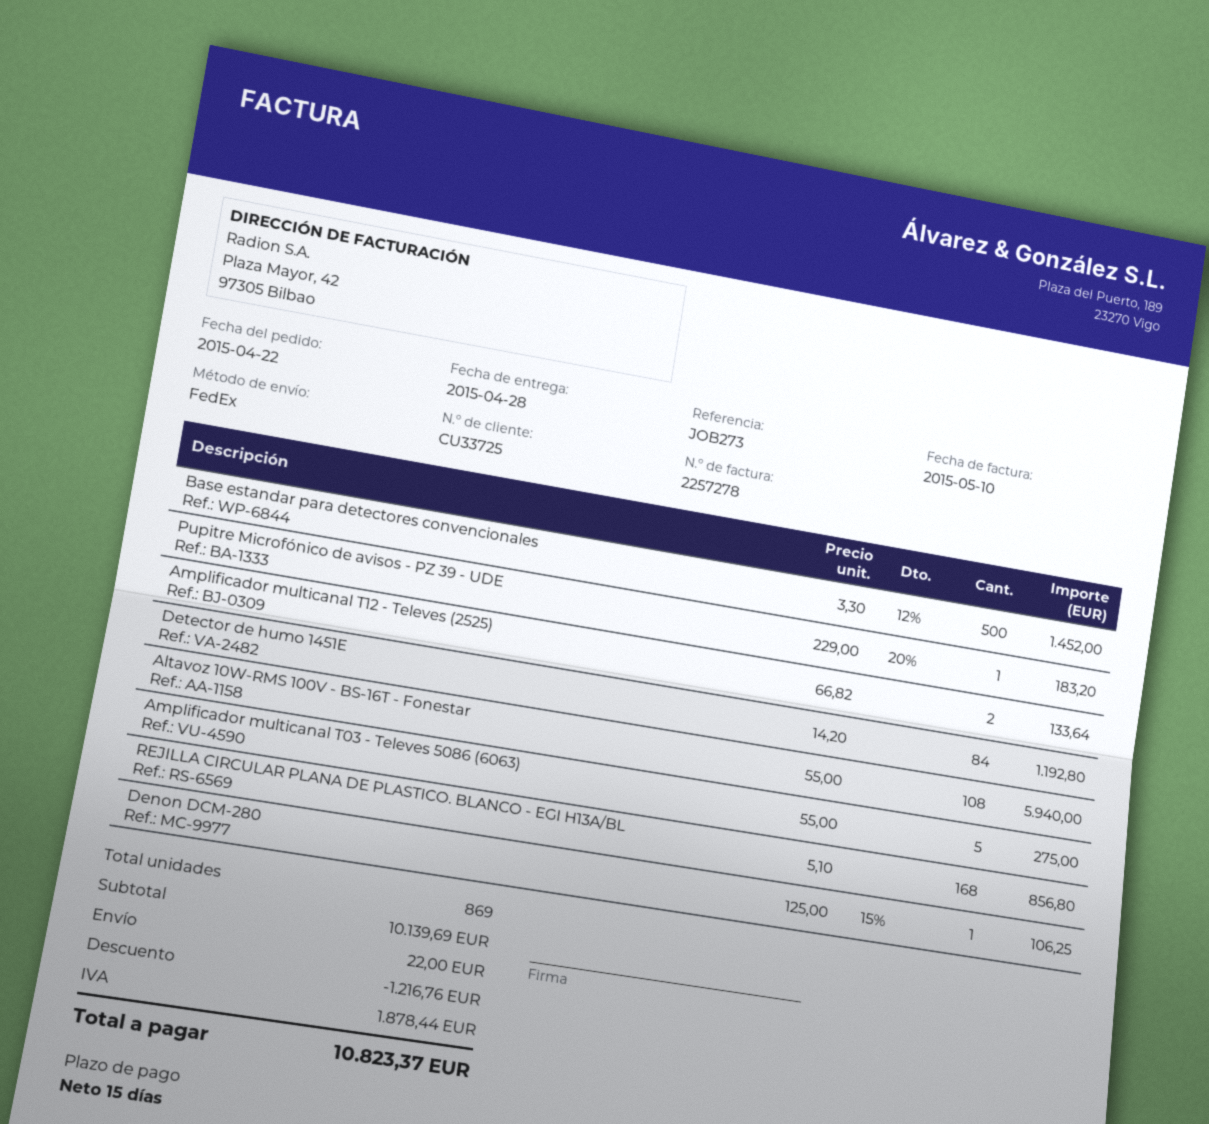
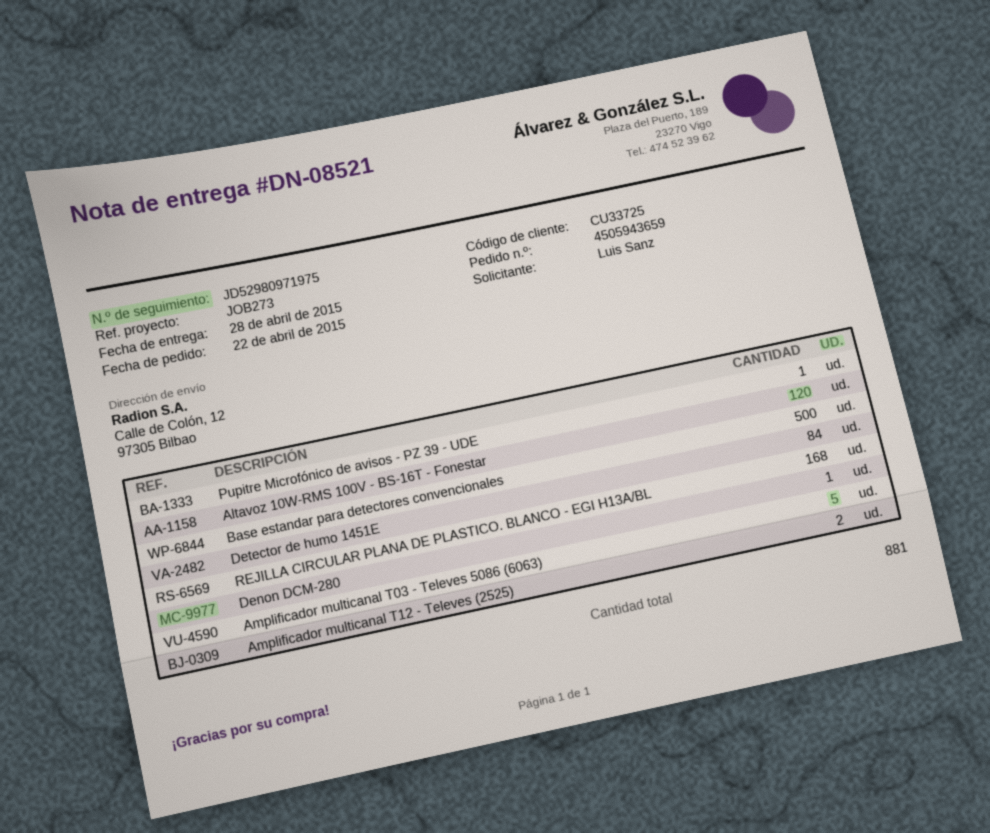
Altavoz 10W-RMS 100V - BS-16T - Fonestar: 108 -> 120
total quantity: 869 -> 881

